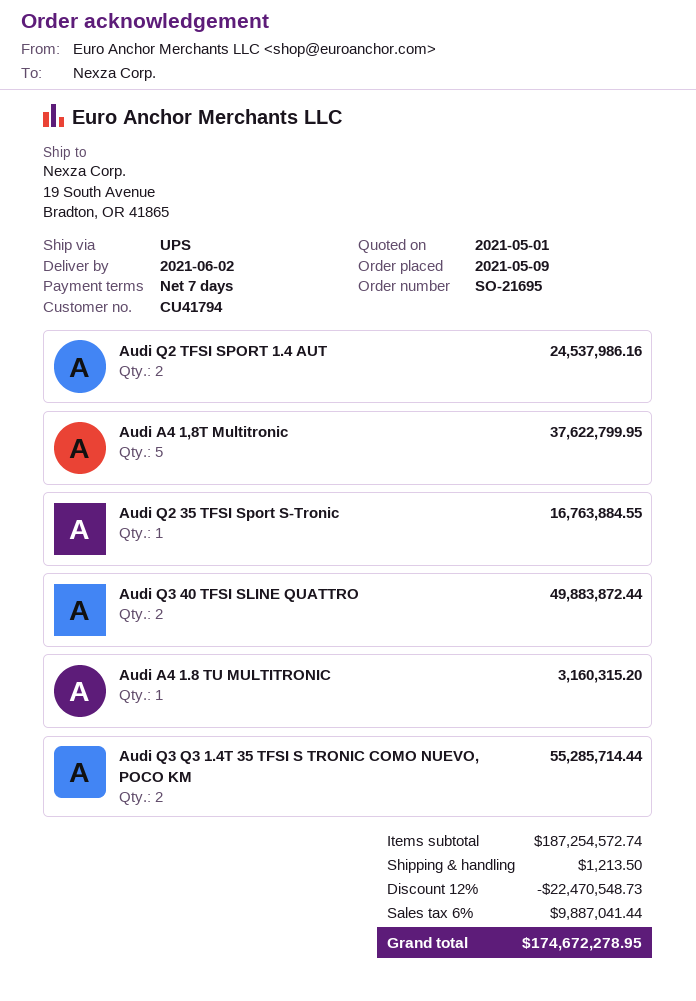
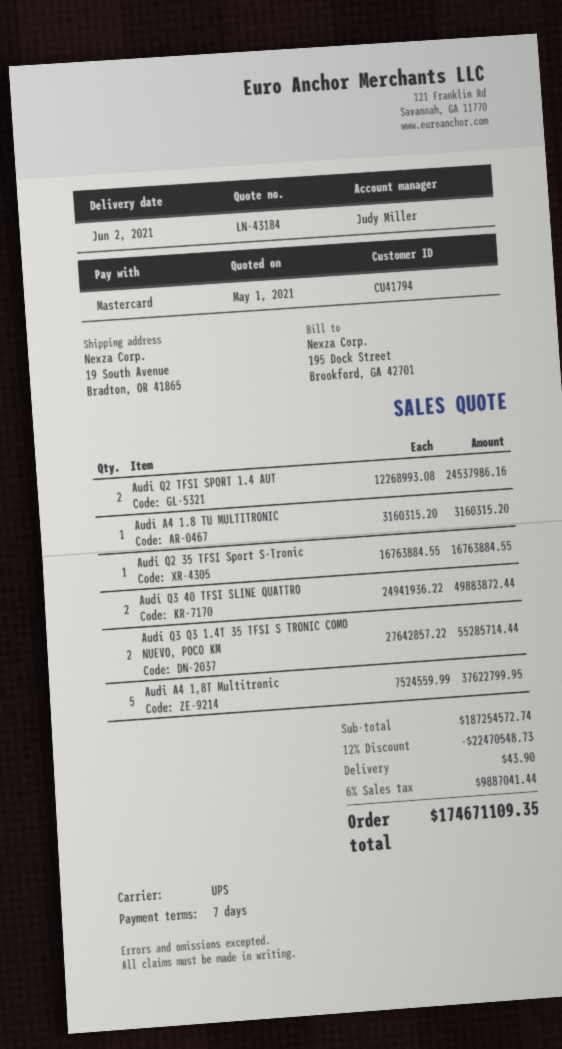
shipping: 1213.50 -> 43.90
total: 174672278.95 -> 174671109.35

